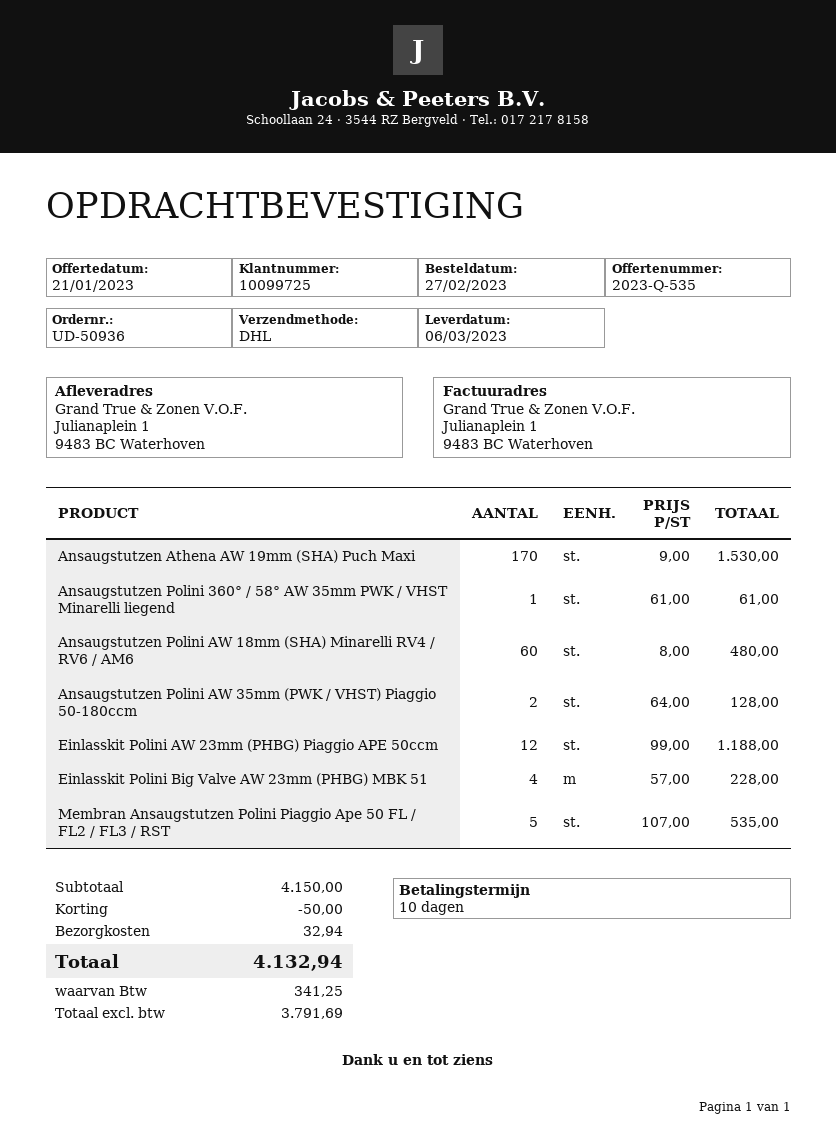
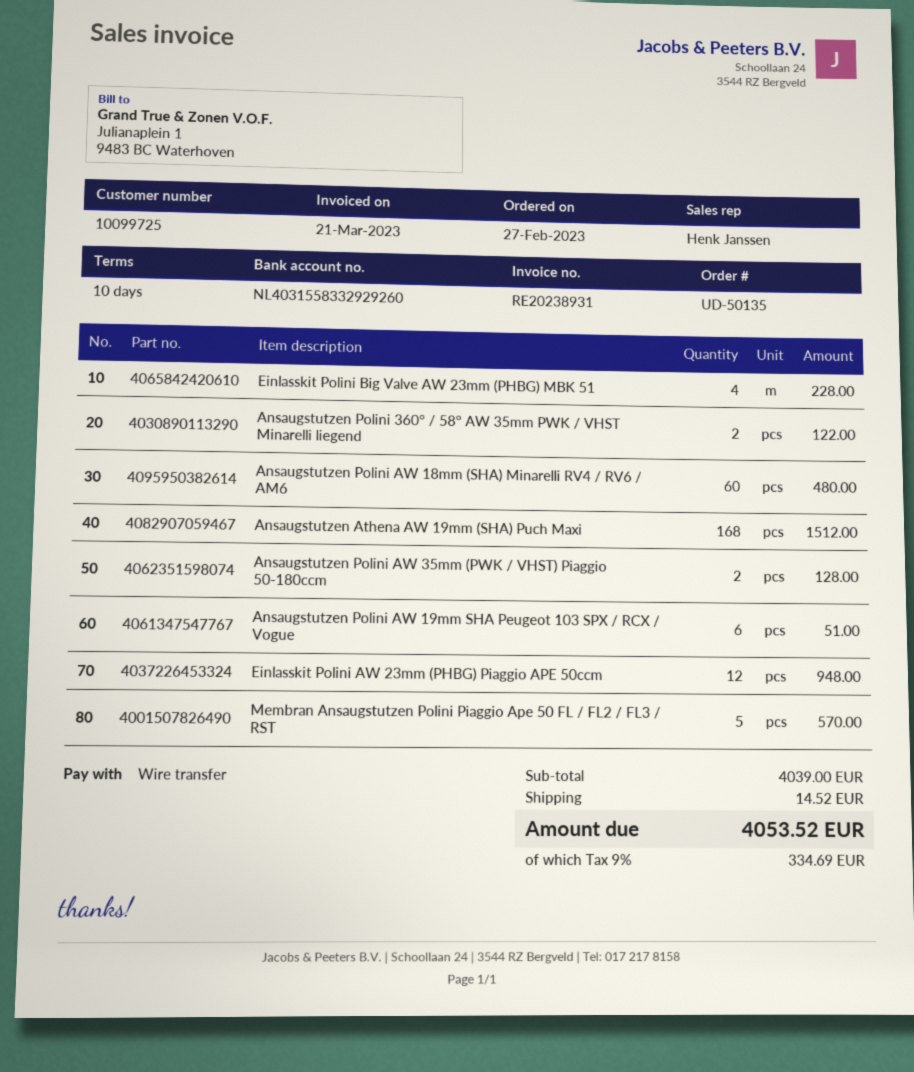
order number: UD-50936 -> UD-50135
Ansaugstutzen Athena AW 19mm (SHA) Puch Maxi: 170 for 1530.00 -> 168 for 1512.00
Ansaugstutzen Polini 360° / 58° AW 35mm PWK / VHST Minarelli liegend: 1 for 61.00 -> 2 for 122.00
Einlasskit Polini AW 23mm (PHBG) Piaggio APE 50ccm: 12 for 1188.00 -> 12 for 948.00
Membran Ansaugstutzen Polini Piaggio Ape 50 FL / FL2 / FL3 / RST: 5 for 535.00 -> 5 for 570.00
Ansaugstutzen Polini AW 19mm SHA Peugeot 103 SPX / RCX / Vogue: none -> 6 for 51.00
subtotal: 4150.00 -> 4039.00
discount: 50.00 -> none
shipping: 32.94 -> 14.52
tax: 341.25 -> 334.69
total: 4132.94 -> 4053.52

